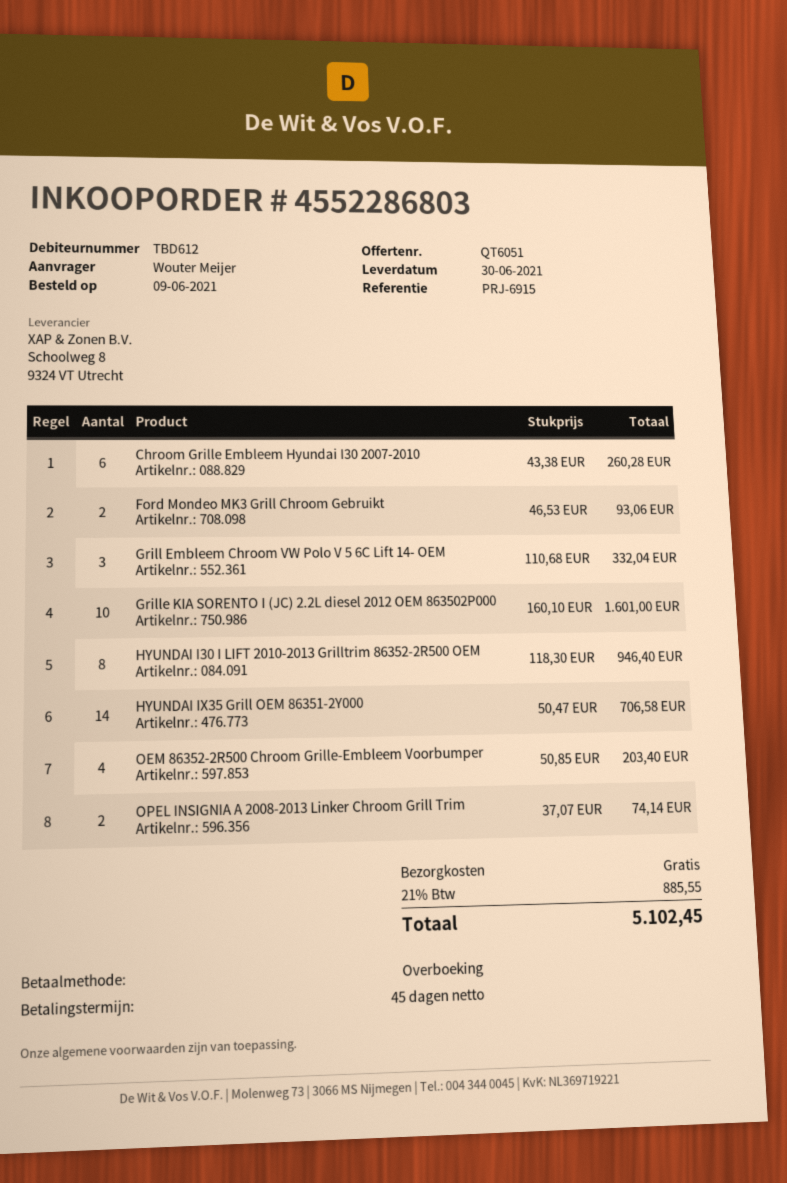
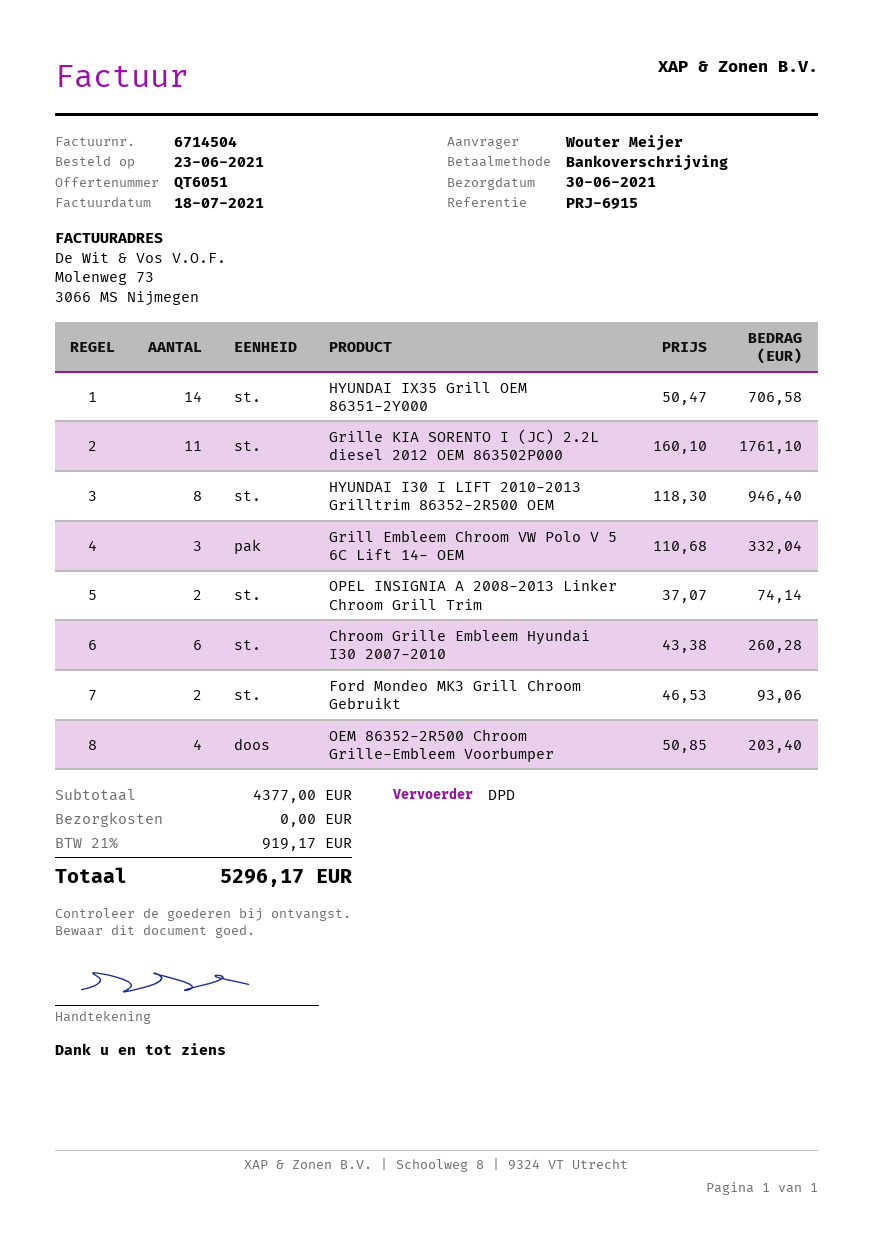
order date: 2021-06-09 -> 2021-06-23
Grille KIA SORENTO I (JC) 2.2L diesel 2012 OEM 863502P000: 10 x 160.10 = 1601.00 -> 11 x 160.10 = 1761.10
tax: 21% = 885.55 -> 21% = 919.17
total: 5102.45 -> 5296.17

